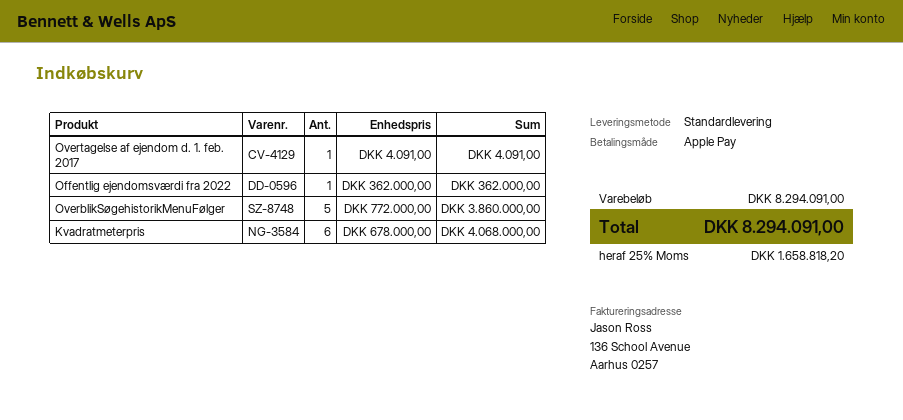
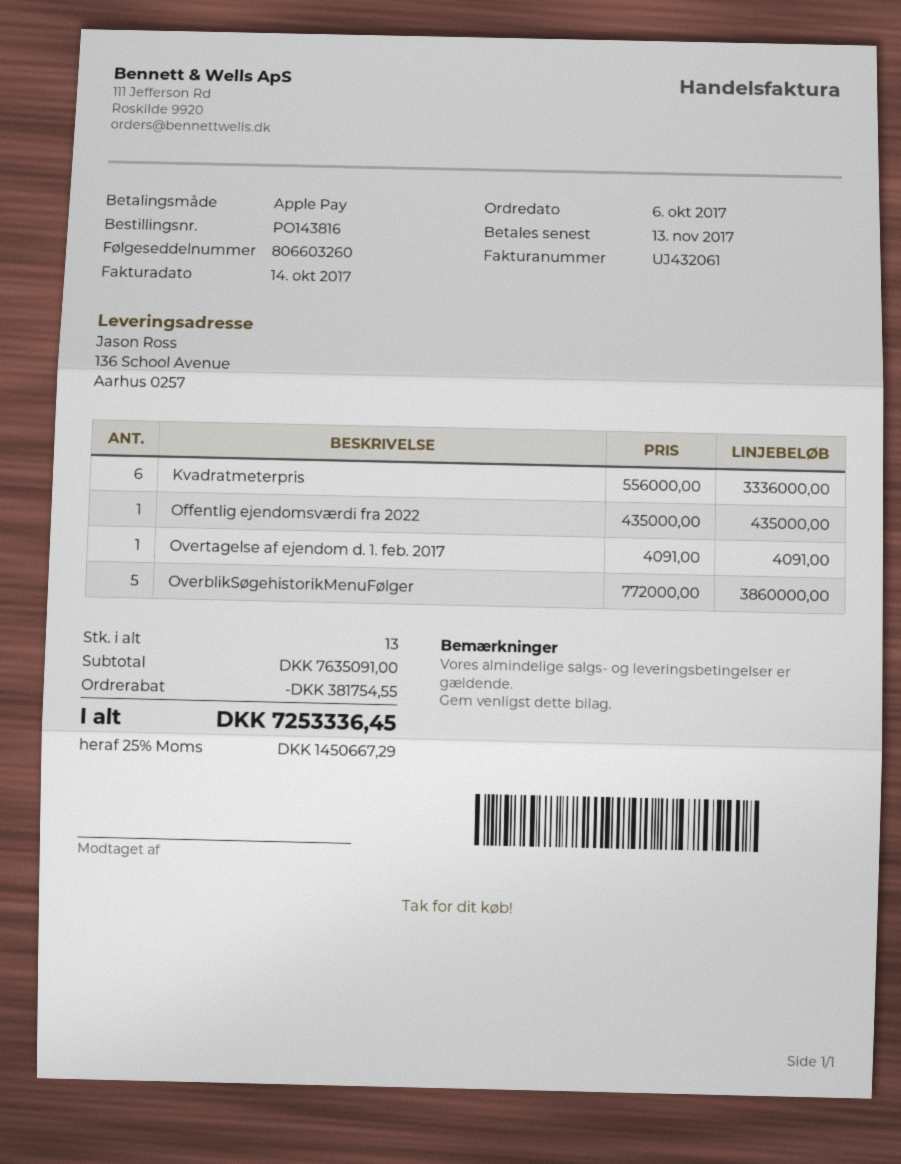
Offentlig ejendomsværdi fra 2022: 1 x 362000.00 = 362000.00 -> 1 x 435000.00 = 435000.00
Kvadratmeterpris: 6 x 678000.00 = 4068000.00 -> 6 x 556000.00 = 3336000.00
subtotal: 8294091.00 -> 7635091.00
discount: none -> 381754.55
tax: 25% = 1658818.20 -> 25% = 1450667.29
total: 8294091.00 -> 7253336.45

